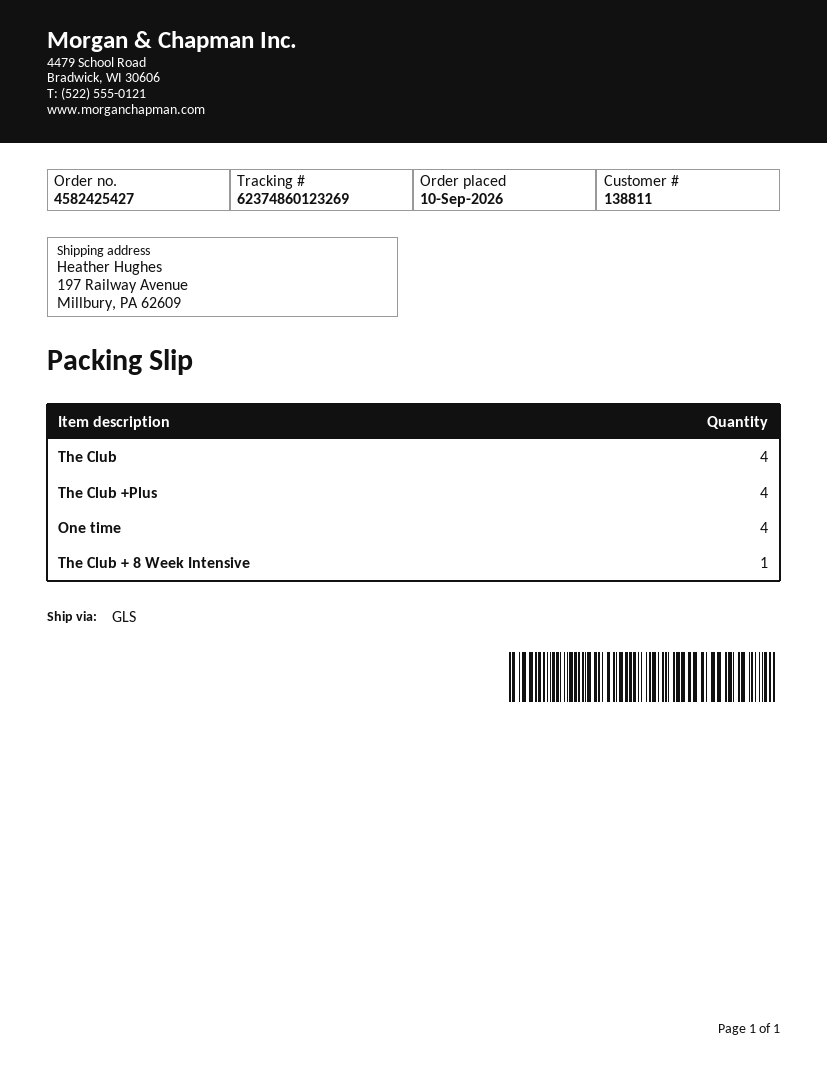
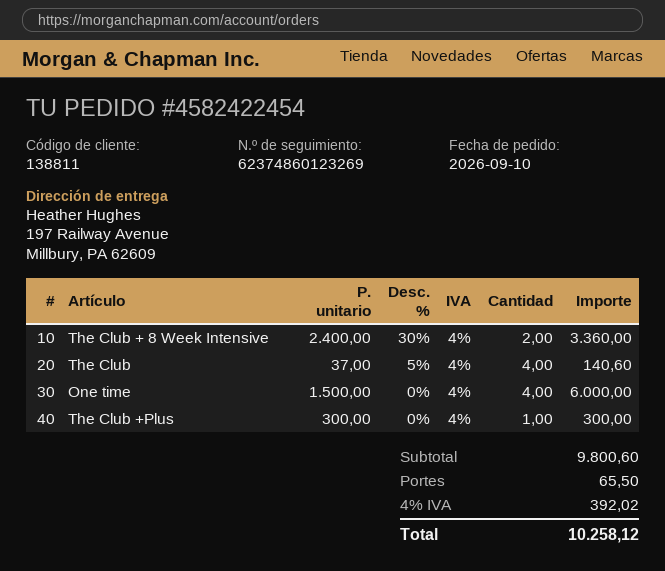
order number: 4582425427 -> 4582422454
The Club +Plus: 4 -> 1
The Club + 8 Week Intensive: 1 -> 2

